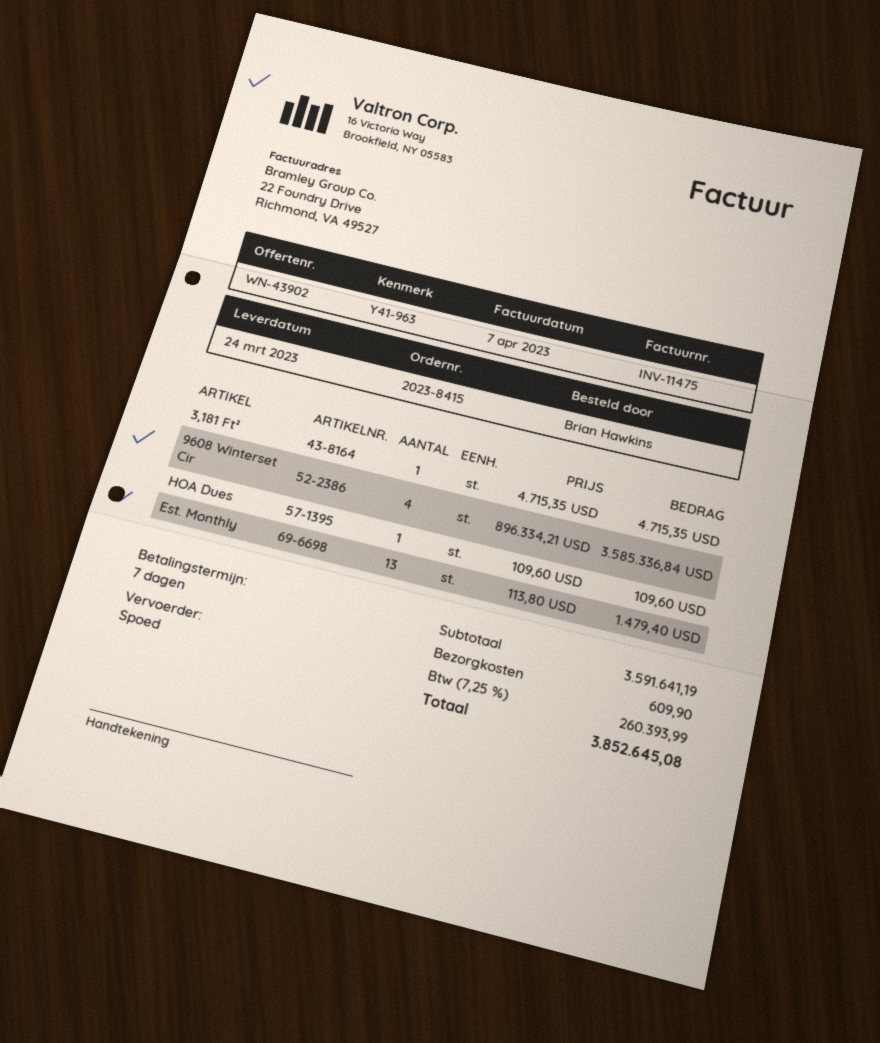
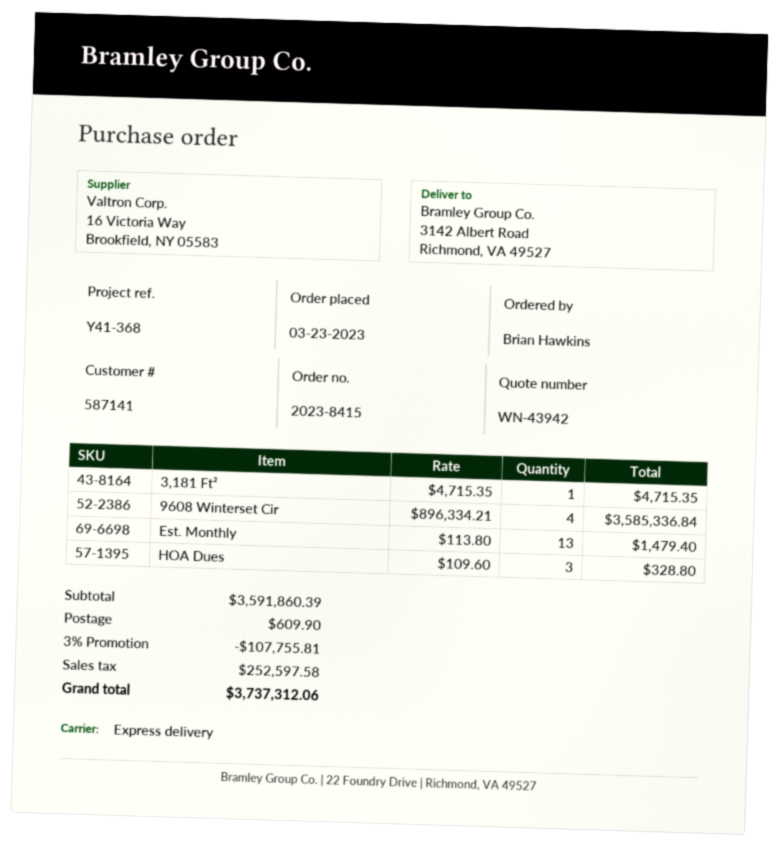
quote number: WN-43902 -> WN-43942
reference: Y41-963 -> Y41-368
HOA Dues: 1 x 109.60 = 109.60 -> 3 x 109.60 = 328.80
subtotal: 3591641.19 -> 3591860.39
discount: none -> 3% = 107755.81
tax: 260393.99 -> 252597.58
total: 3852645.08 -> 3737312.06

